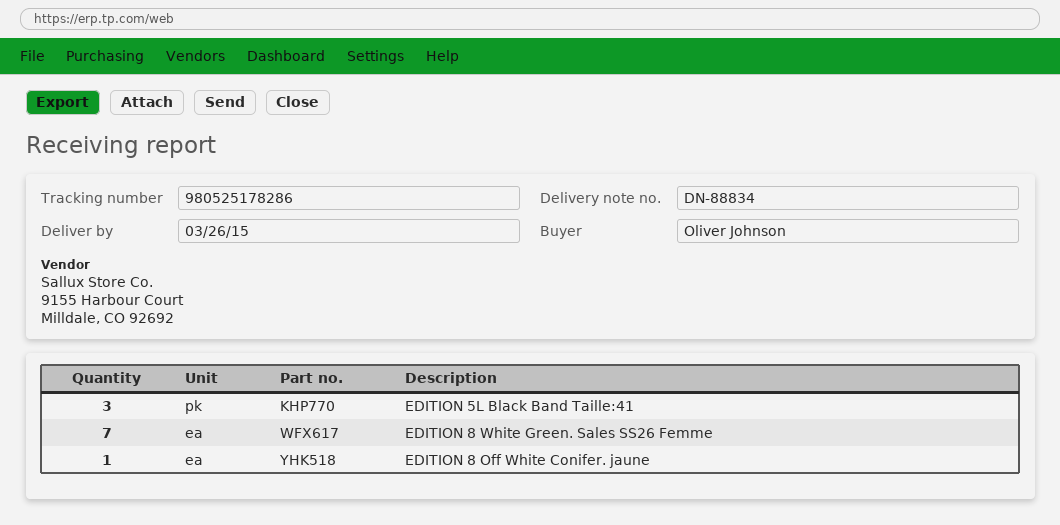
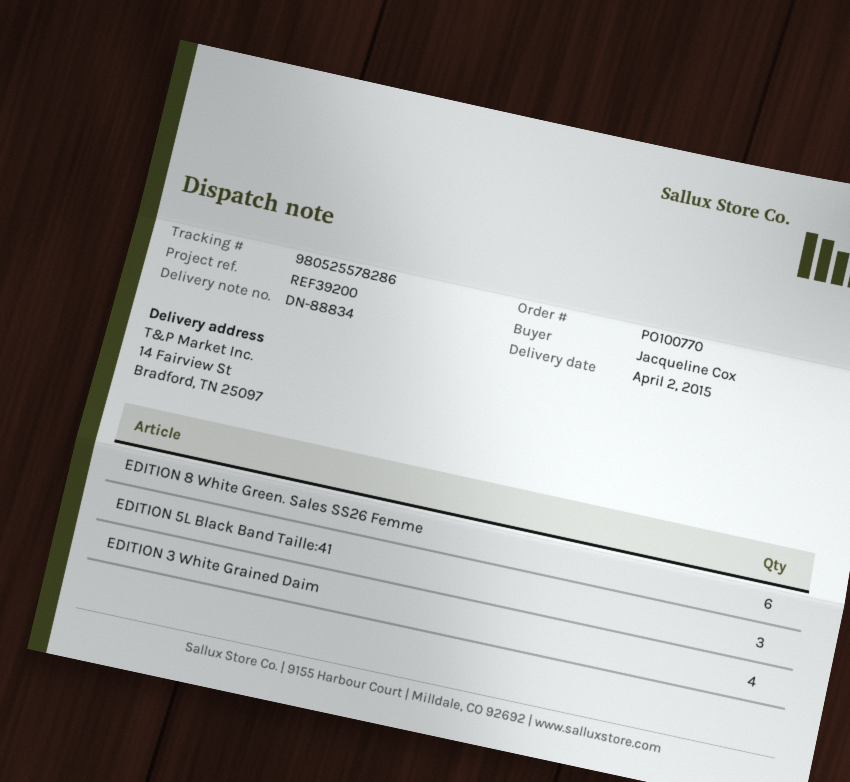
delivery date: 2015-03-26 -> 2015-04-02
ordered by: Oliver Johnson -> Jacqueline Cox
tracking number: 980525178286 -> 980525578286
EDITION 8 White Green. Sales SS26 Femme: 7 -> 6
EDITION 8 Off White Conifer. jaune: 1 -> none
EDITION 3 White Grained Daim: none -> 4

